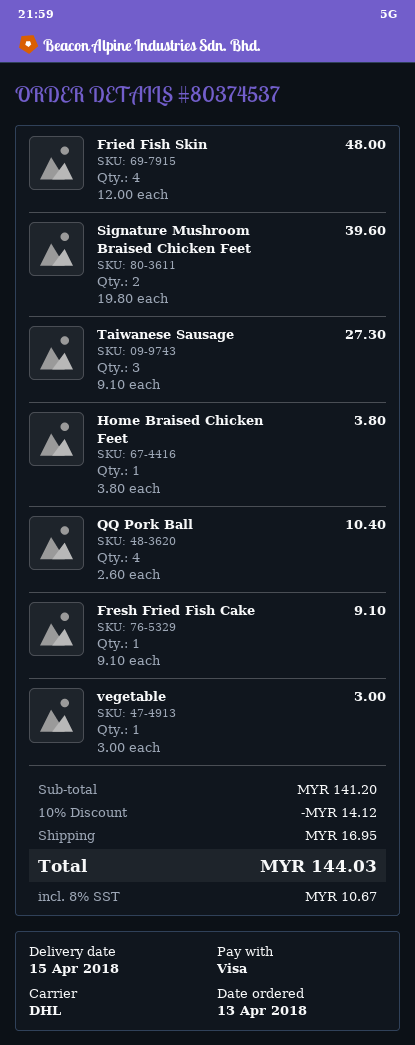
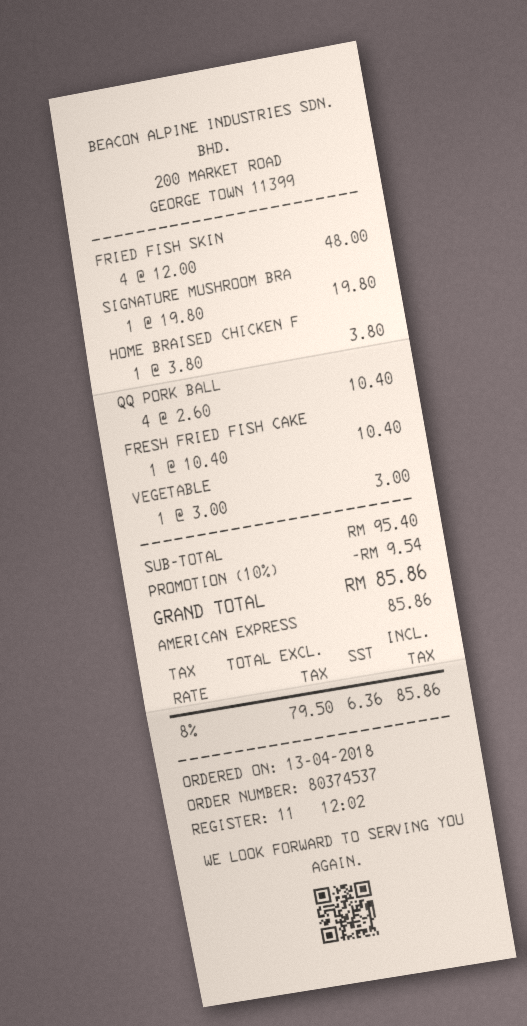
payment method: Visa -> American Express
Signature Mushroom Braised Chicken Feet: 2 x 19.80 = 39.60 -> 1 x 19.80 = 19.80
Taiwanese Sausage: 3 x 9.10 = 27.30 -> none
Fresh Fried Fish Cake: 1 x 9.10 = 9.10 -> 1 x 10.40 = 10.40
subtotal: 141.20 -> 95.40
discount: 10% = 14.12 -> 10% = 9.54
shipping: 16.95 -> none
tax: 8% = 10.67 -> 8% = 6.36
total: 144.03 -> 85.86

